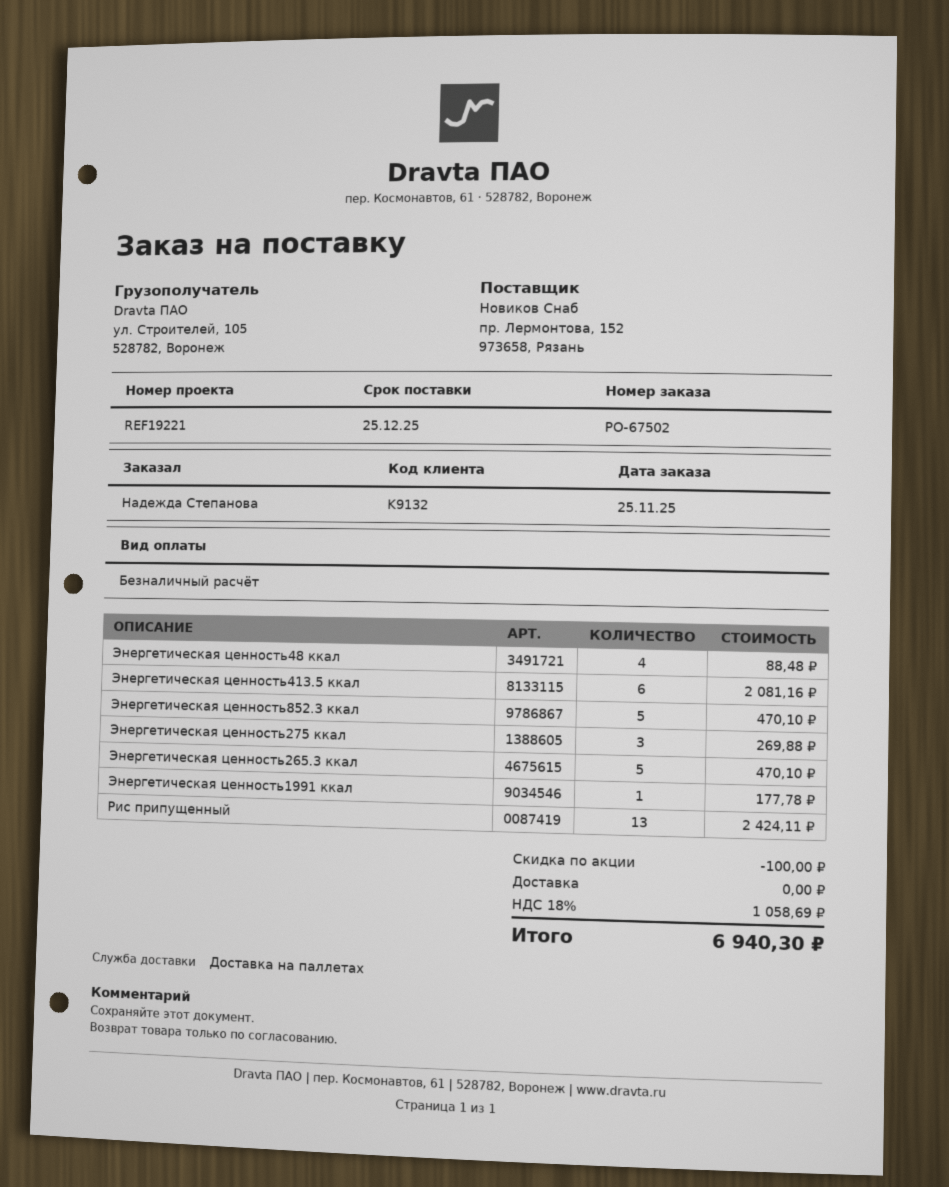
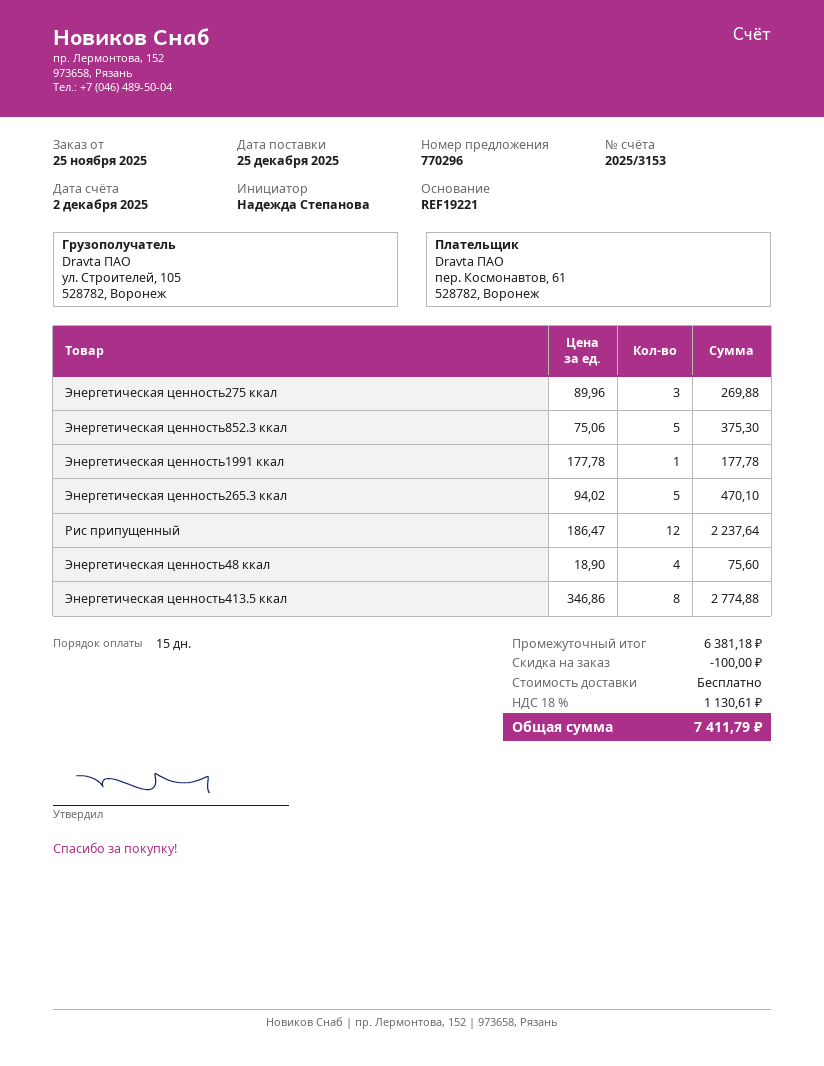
Энергетическая ценность48 ккал: 4 for 88.48 -> 4 for 75.60
Энергетическая ценность413.5 ккал: 6 for 2081.16 -> 8 for 2774.88
Энергетическая ценность852.3 ккал: 5 for 470.10 -> 5 for 375.30
Рис припущенный: 13 for 2424.11 -> 12 for 2237.64
tax: 18% = 1058.69 -> 18% = 1130.61
total: 6940.30 -> 7411.79

